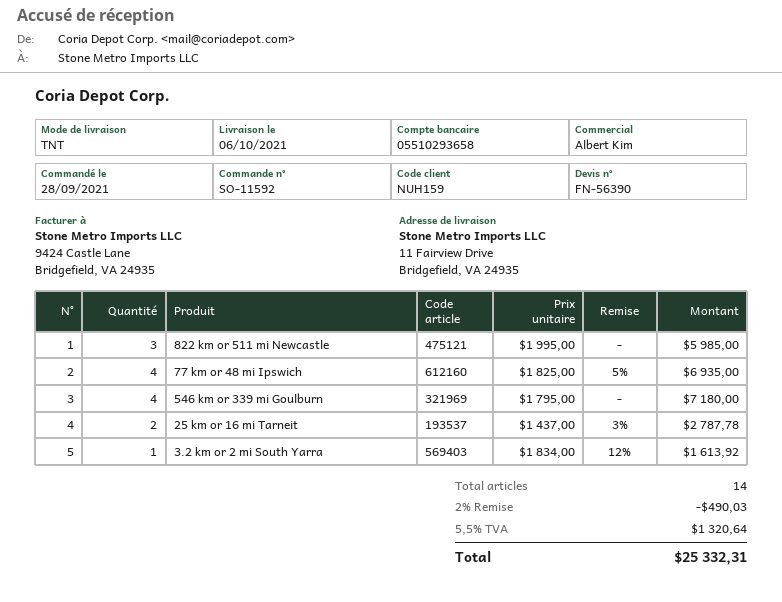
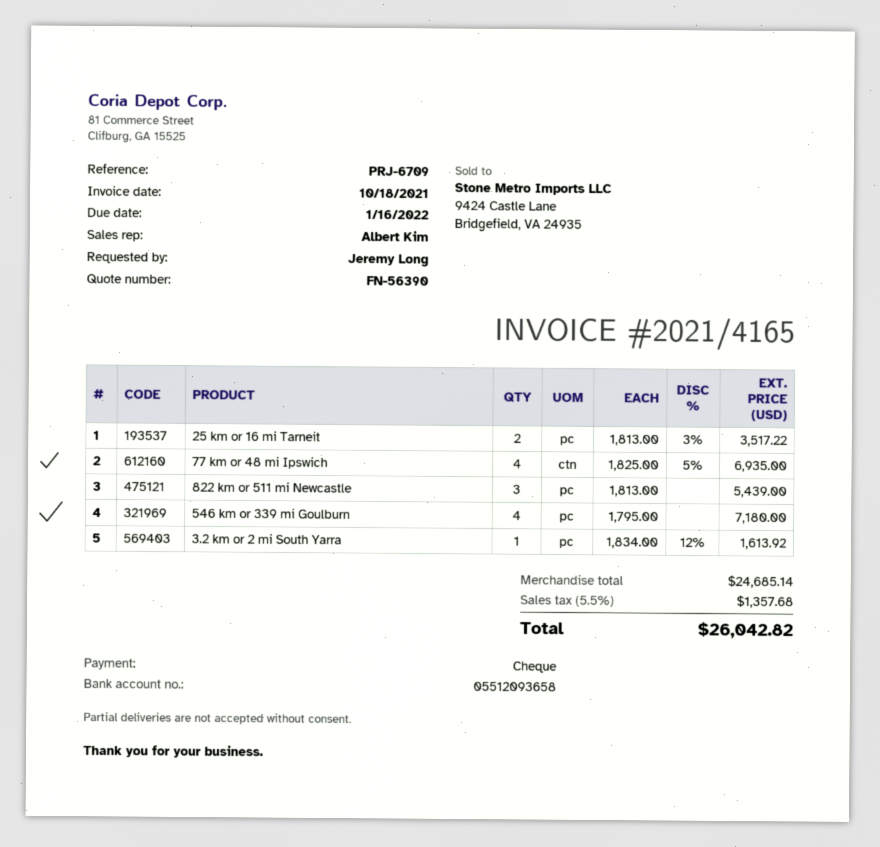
bank account: 05510293658 -> 05512093658
822 km or 511 mi Newcastle: 3 x 1995.00 = 5985.00 -> 3 x 1813.00 = 5439.00
25 km or 16 mi Tarneit: 2 x 1437.00 - 3% = 2787.78 -> 2 x 1813.00 - 3% = 3517.22
discount: 2% = 490.03 -> none
tax: 5.5% = 1320.64 -> 5.5% = 1357.68
total: 25332.31 -> 26042.82

